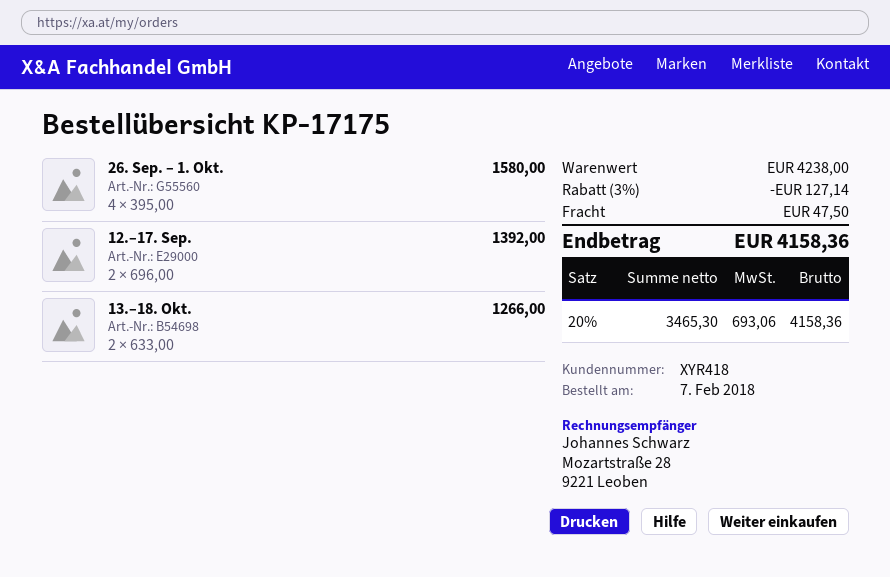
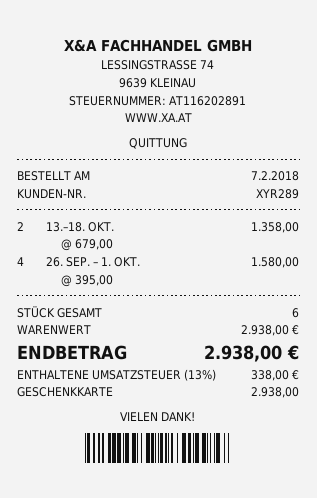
customer number: XYR418 -> XYR289
12.–17. Sep.: 2 x 696.00 = 1392.00 -> none
13.–18. Okt.: 2 x 633.00 = 1266.00 -> 2 x 679.00 = 1358.00
subtotal: 4238.00 -> 2938.00
discount: 3% = 127.14 -> none
shipping: 47.50 -> none
tax: 20% = 693.06 -> 13% = 338.00
total: 4158.36 -> 2938.00

